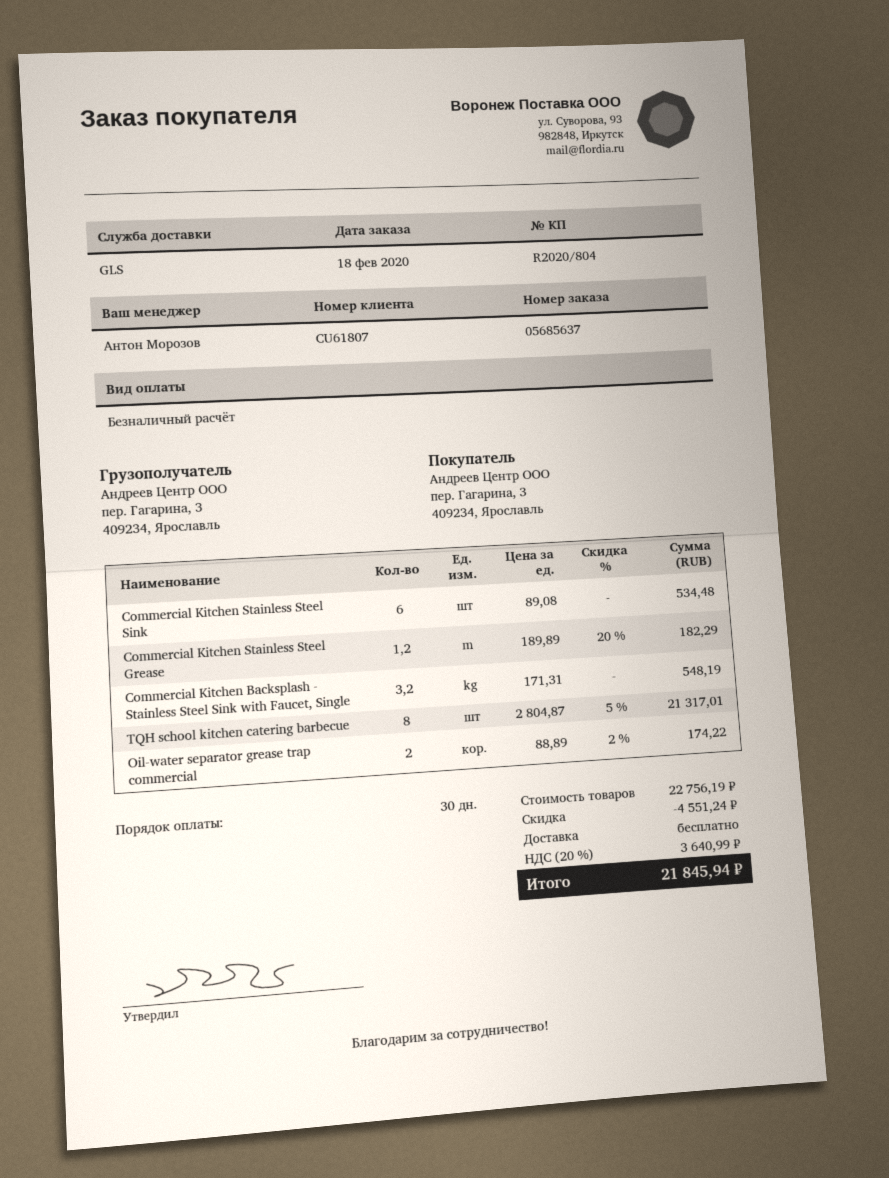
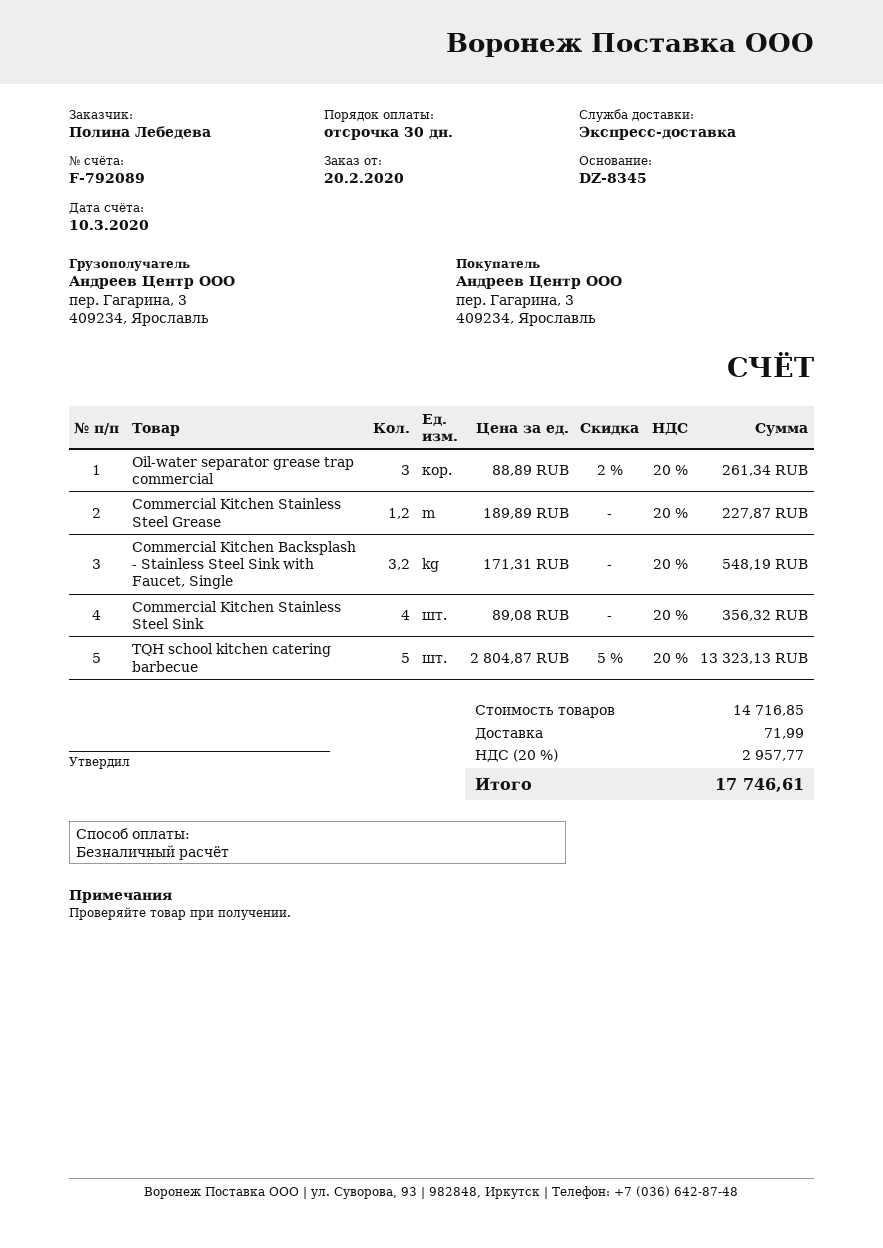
order date: 2020-02-18 -> 2020-02-20
shipping method: GLS -> express
Commercial Kitchen Stainless Steel Sink: 6 x 89.08 = 534.48 -> 4 x 89.08 = 356.32
Commercial Kitchen Stainless Steel Grease: 1.2 x 189.89 - 20% = 182.29 -> 1.2 x 189.89 = 227.87
TQH school kitchen catering barbecue: 8 x 2804.87 - 5% = 21317.01 -> 5 x 2804.87 - 5% = 13323.13
Oil-water separator grease trap commercial: 2 x 88.89 - 2% = 174.22 -> 3 x 88.89 - 2% = 261.34
subtotal: 22756.19 -> 14716.85
discount: 4551.24 -> none
shipping: 0.00 -> 71.99
tax: 20% = 3640.99 -> 20% = 2957.77
total: 21845.94 -> 17746.61

